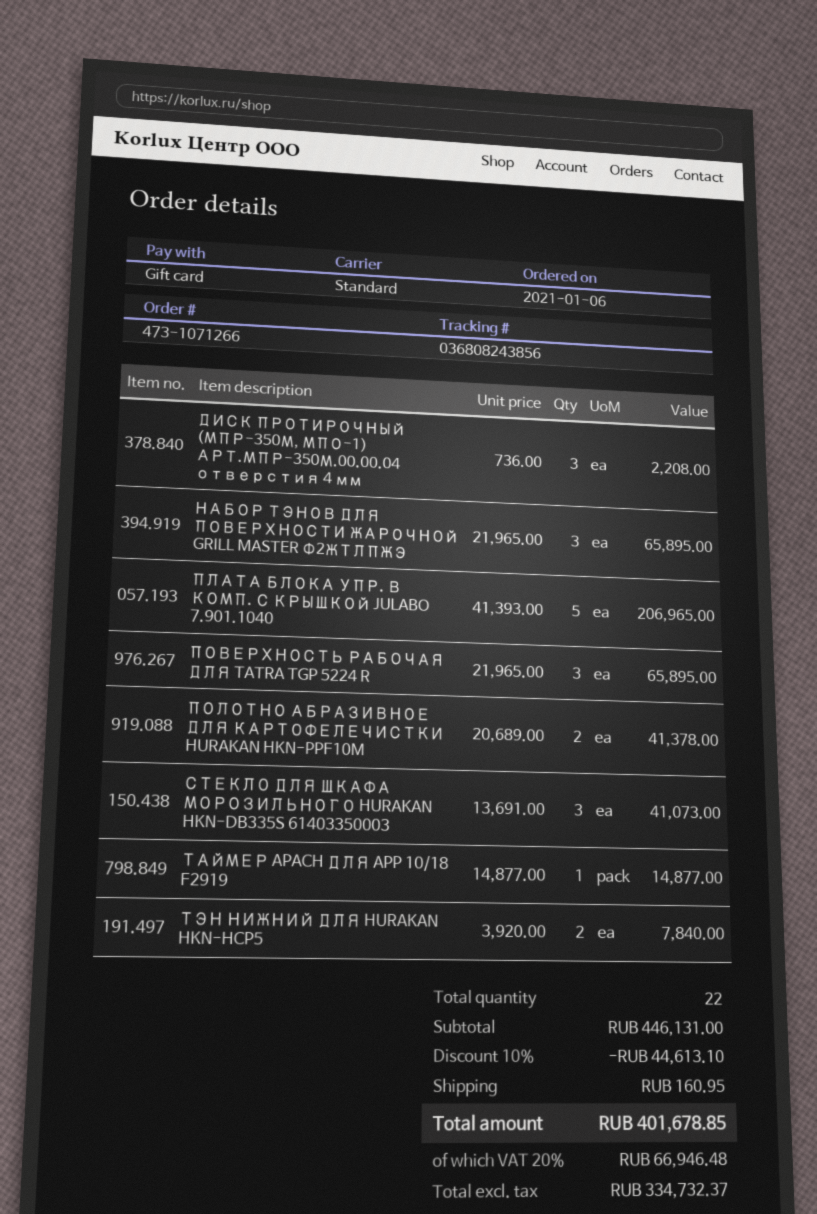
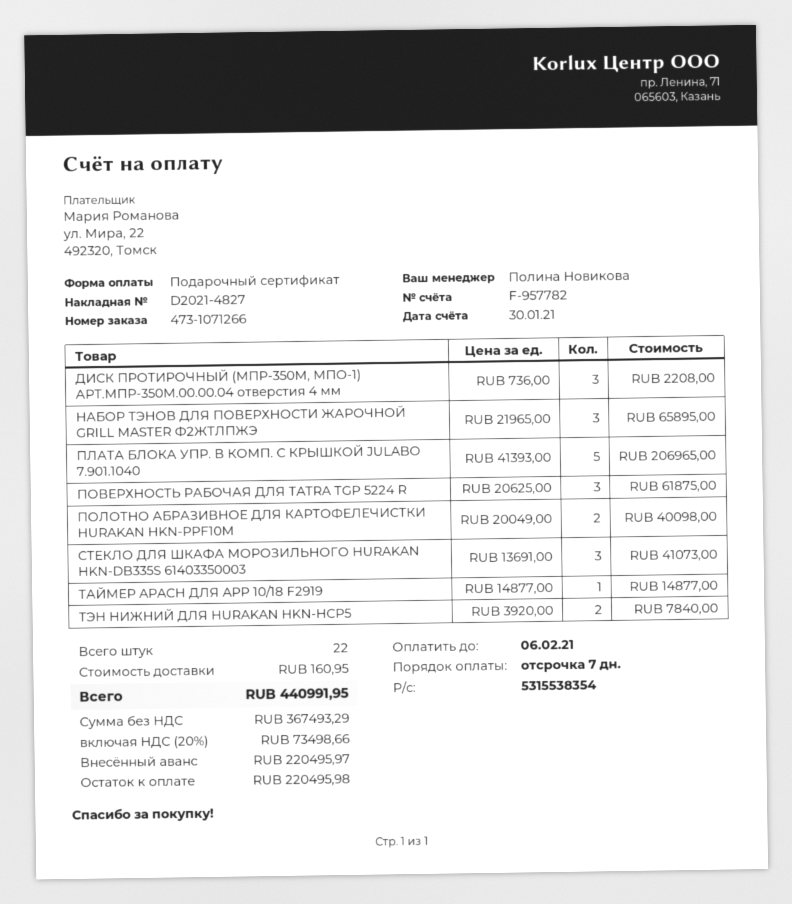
ПОВЕРХНОСТЬ РАБОЧАЯ ДЛЯ TATRA TGP 5224 R: 3 x 21965.00 = 65895.00 -> 3 x 20625.00 = 61875.00
ПОЛОТНО АБРАЗИВНОЕ ДЛЯ КАРТОФЕЛЕЧИСТКИ HURAKAN HKN-PPF10M: 2 x 20689.00 = 41378.00 -> 2 x 20049.00 = 40098.00
discount: 10% = 44613.10 -> none
net: 334732.37 -> 367493.29
tax: 20% = 66946.48 -> 20% = 73498.66
total: 401678.85 -> 440991.95

